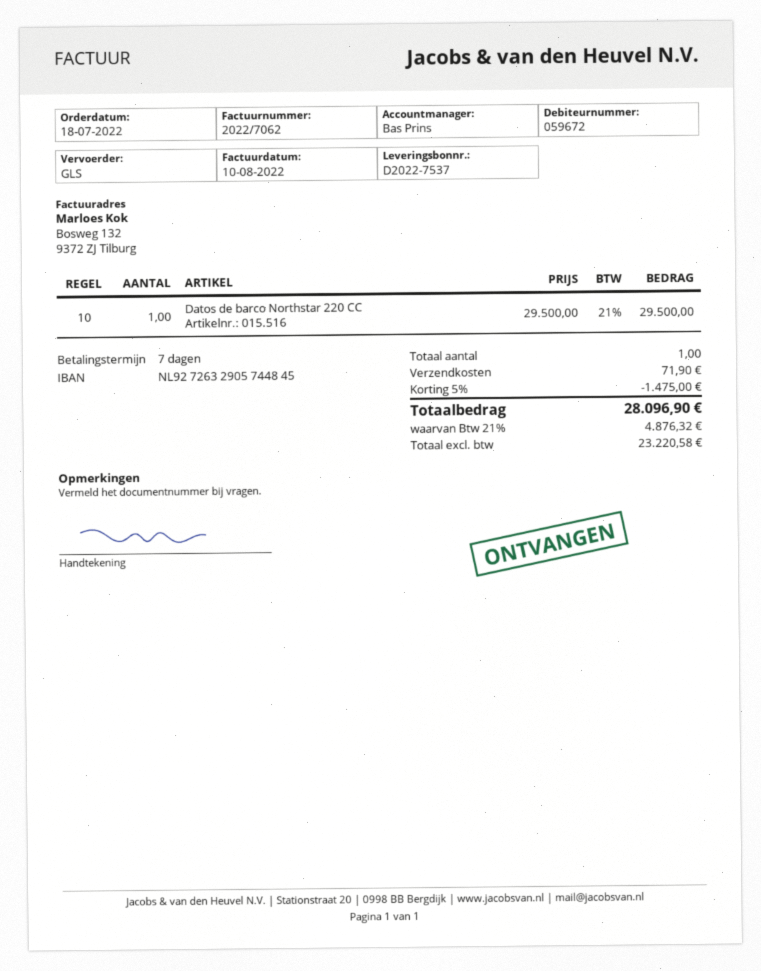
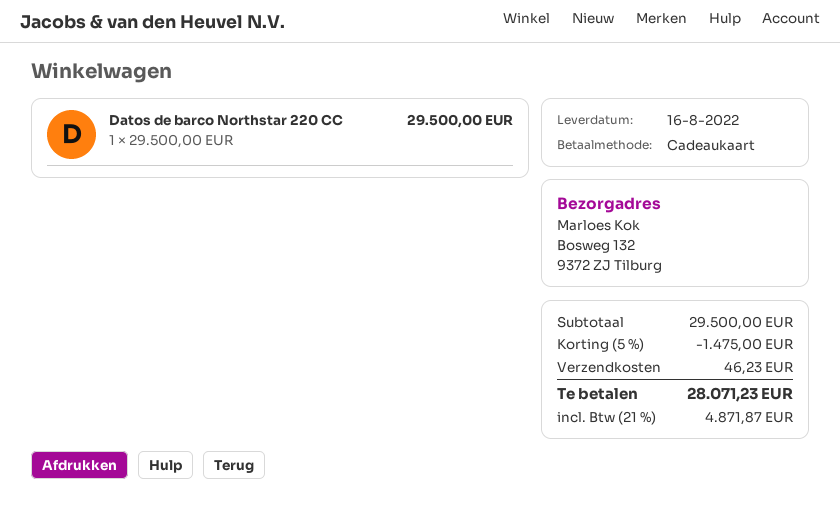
shipping: 71.90 -> 46.23
tax: 21% = 4876.32 -> 21% = 4871.87
total: 28096.90 -> 28071.23

